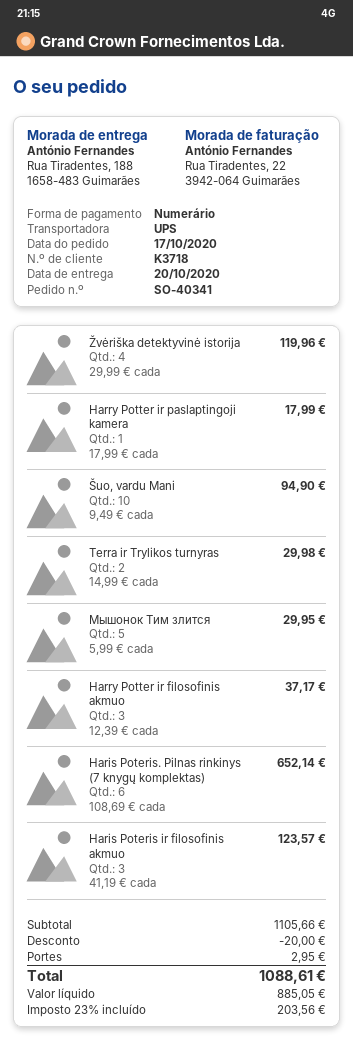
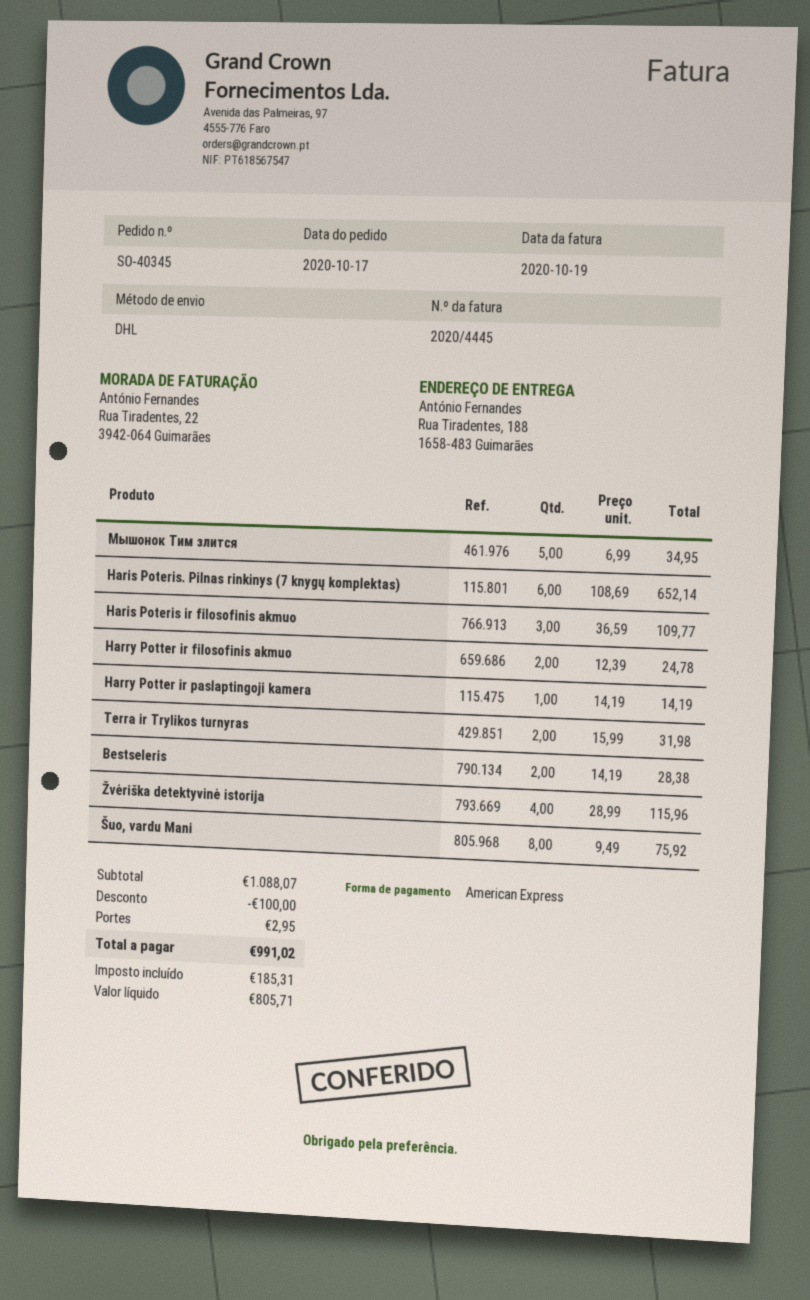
order number: SO-40341 -> SO-40345
payment method: cash -> American Express
shipping method: UPS -> DHL
Žvėriška detektyvinė istorija: 4 x 29.99 = 119.96 -> 4 x 28.99 = 115.96
Harry Potter ir paslaptingoji kamera: 1 x 17.99 = 17.99 -> 1 x 14.19 = 14.19
Šuo, vardu Mani: 10 x 9.49 = 94.90 -> 8 x 9.49 = 75.92
Terra ir Trylikos turnyras: 2 x 14.99 = 29.98 -> 2 x 15.99 = 31.98
Мышонок Тим злится: 5 x 5.99 = 29.95 -> 5 x 6.99 = 34.95
Harry Potter ir filosofinis akmuo: 3 x 12.39 = 37.17 -> 2 x 12.39 = 24.78
Haris Poteris ir filosofinis akmuo: 3 x 41.19 = 123.57 -> 3 x 36.59 = 109.77
Bestseleris: none -> 2 x 14.19 = 28.38
subtotal: 1105.66 -> 1088.07
discount: 20.00 -> 100.00
net: 885.05 -> 805.71
tax: 203.56 -> 185.31
total: 1088.61 -> 991.02

